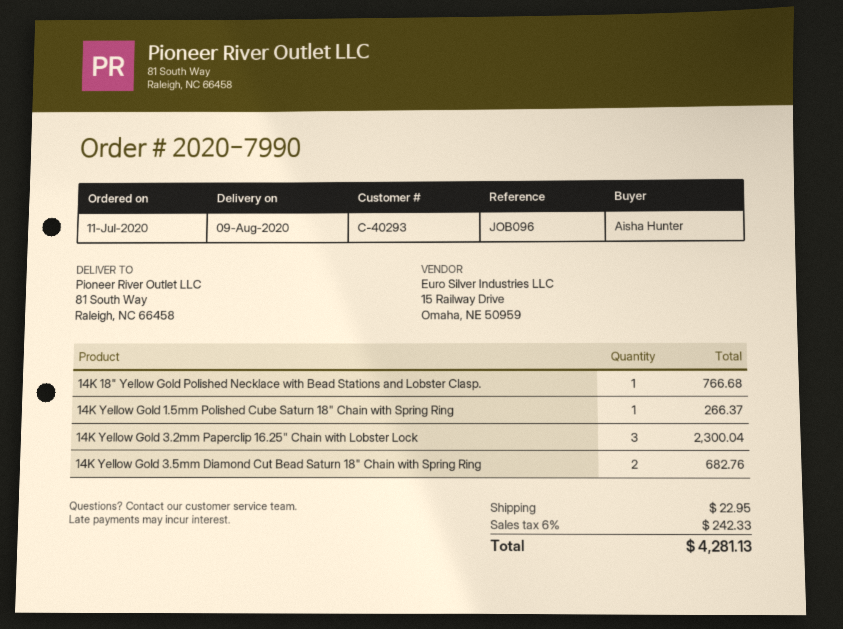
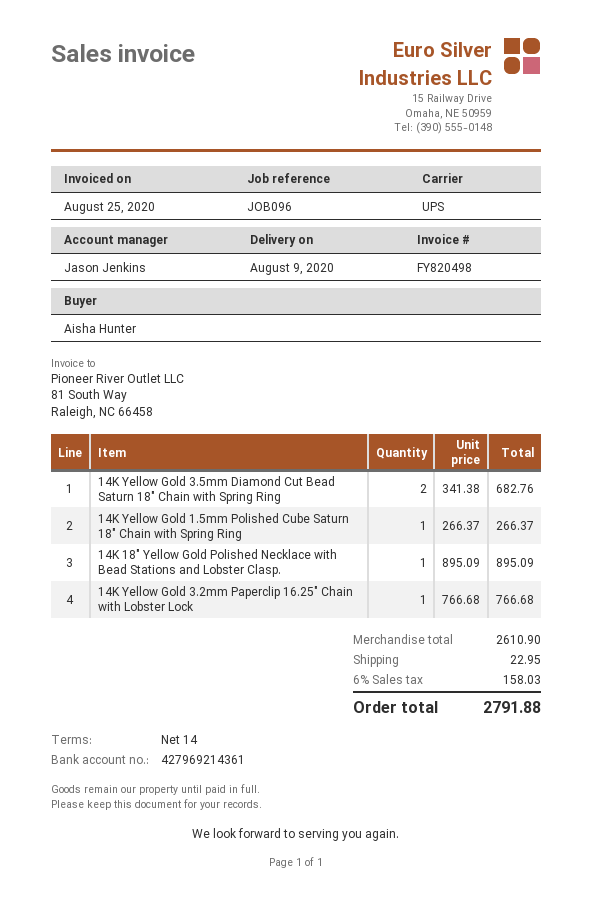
14K 18" Yellow Gold Polished Necklace with Bead Stations and Lobster Clasp.: 1 for 766.68 -> 1 for 895.09
14K Yellow Gold 3.2mm Paperclip 16.25" Chain with Lobster Lock: 3 for 2300.04 -> 1 for 766.68
tax: 6% = 242.33 -> 6% = 158.03
total: 4281.13 -> 2791.88

